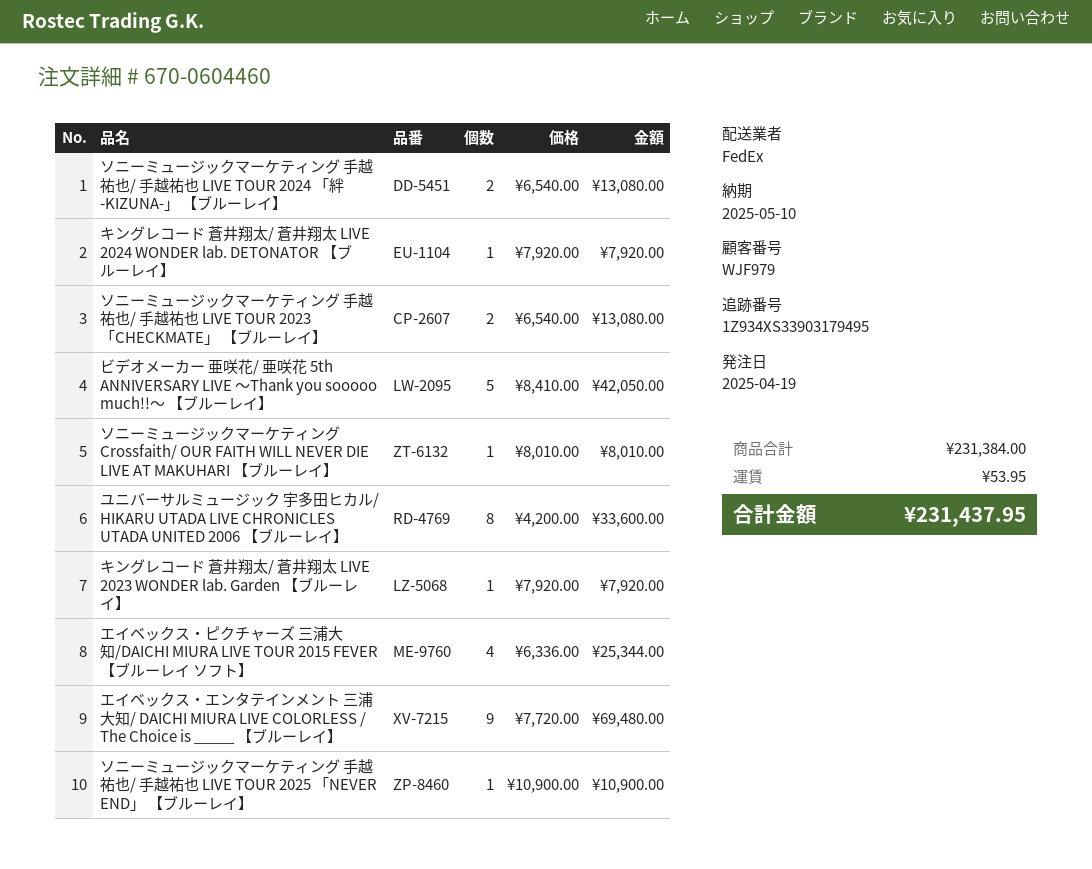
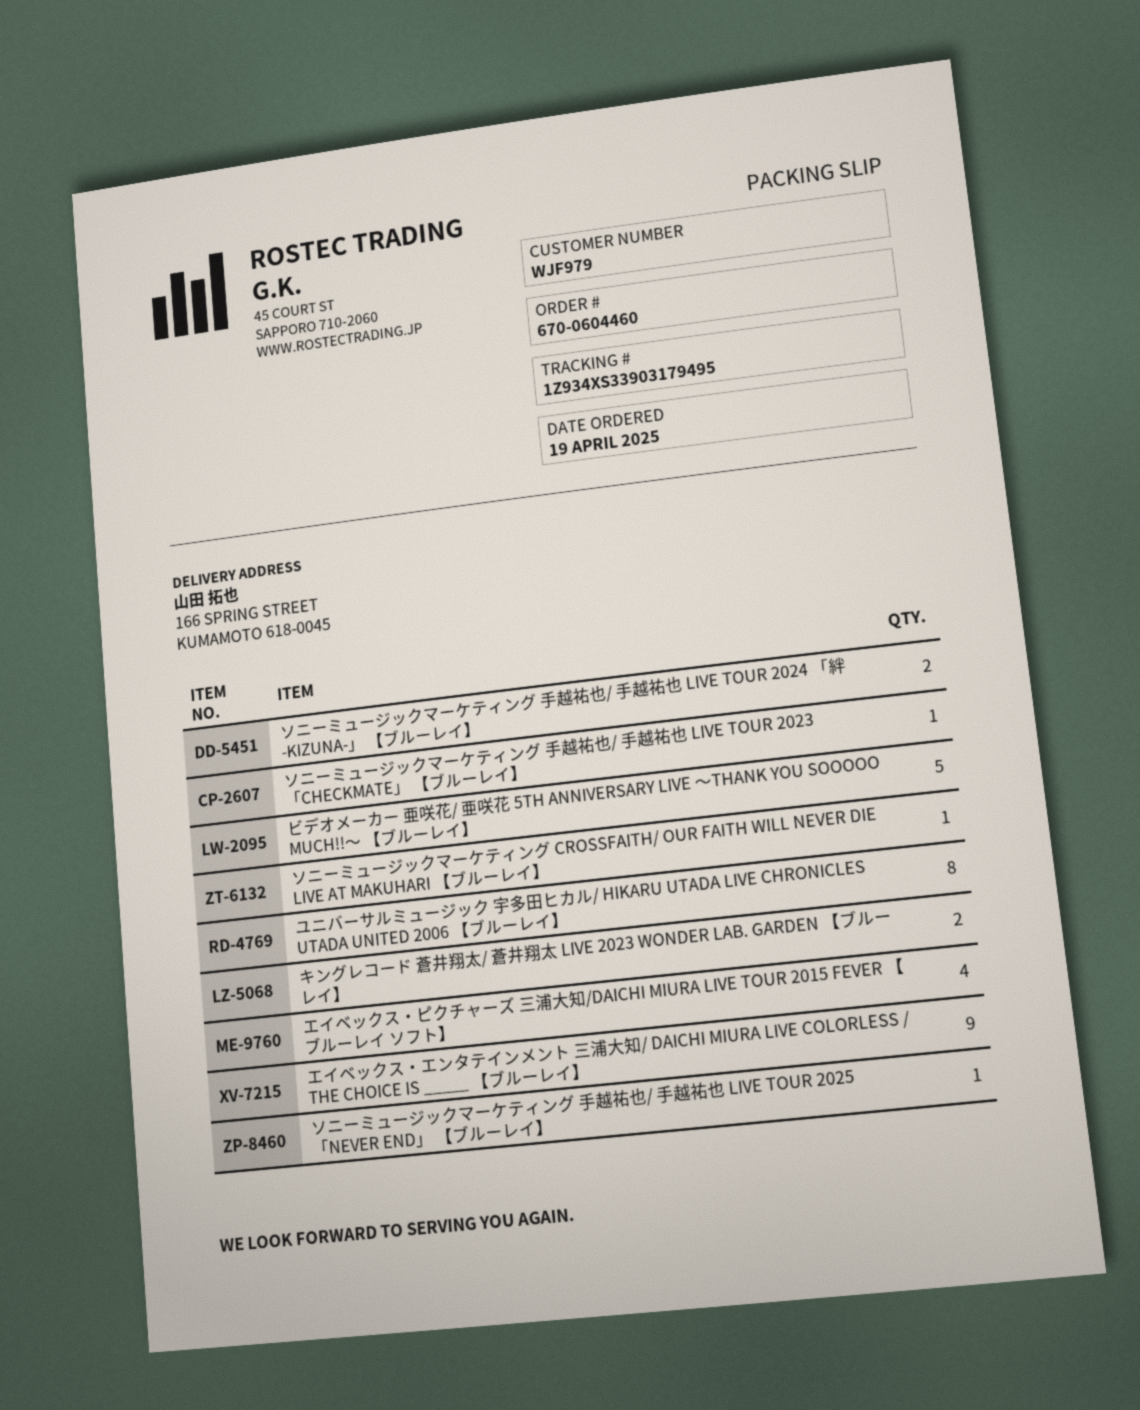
キングレコード 蒼井翔太/ 蒼井翔太 LIVE 2024 WONDER lab. DETONATOR 【ブルーレイ】: 1 -> none
ソニーミュージックマーケティング 手越祐也/ 手越祐也 LIVE TOUR 2023 「CHECKMATE」 【ブルーレイ】: 2 -> 1
キングレコード 蒼井翔太/ 蒼井翔太 LIVE 2023 WONDER lab. Garden 【ブルーレイ】: 1 -> 2

